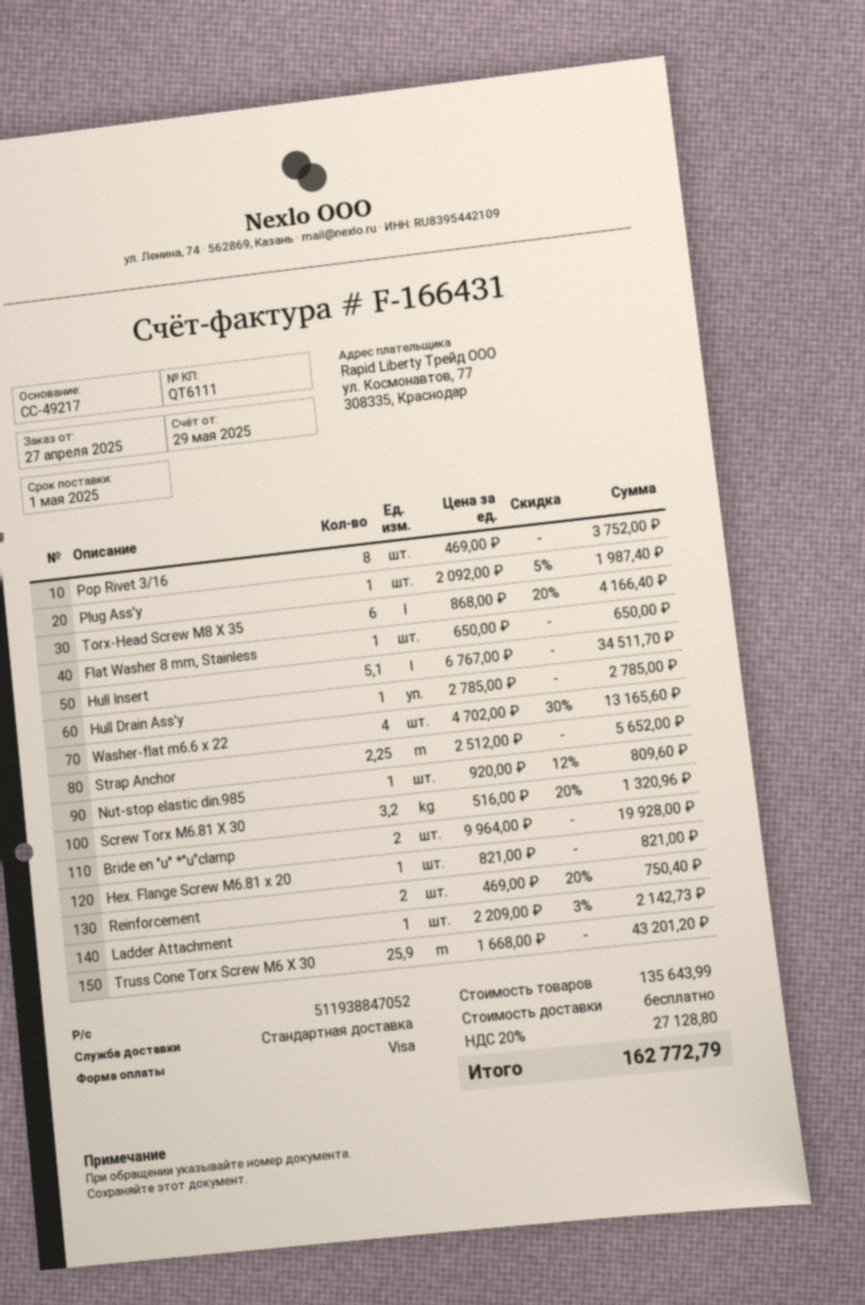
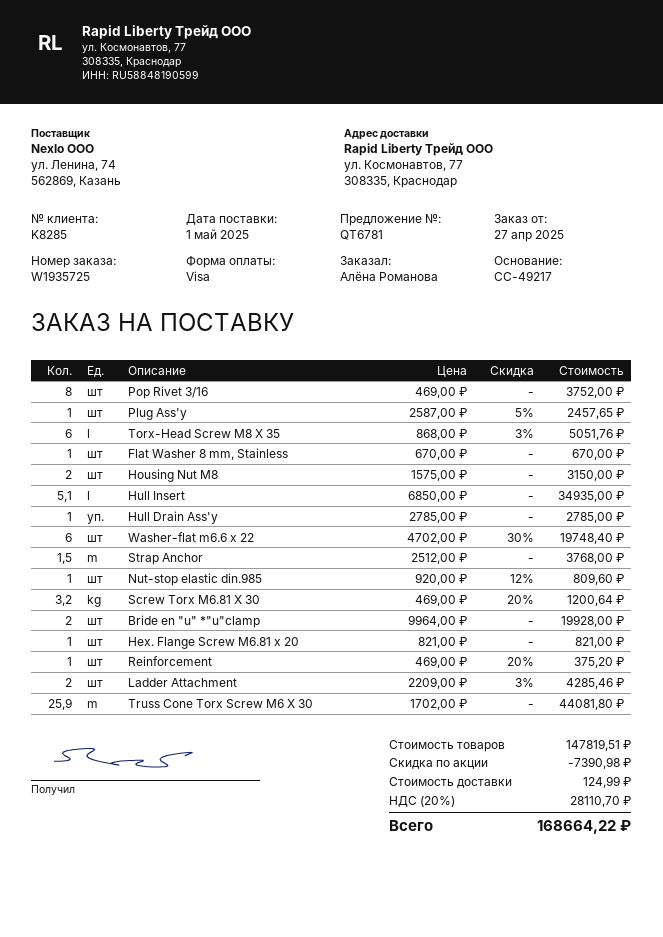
quote number: QT6111 -> QT6781
Plug Ass'y: 1 x 2092.00 - 5% = 1987.40 -> 1 x 2587.00 - 5% = 2457.65
Torx-Head Screw M8 X 35: 6 x 868.00 - 20% = 4166.40 -> 6 x 868.00 - 3% = 5051.76
Flat Washer 8 mm, Stainless: 1 x 650.00 = 650.00 -> 1 x 670.00 = 670.00
Hull Insert: 5.1 x 6767.00 = 34511.70 -> 5.1 x 6850.00 = 34935.00
Washer-flat m6.6 x 22: 4 x 4702.00 - 30% = 13165.60 -> 6 x 4702.00 - 30% = 19748.40
Strap Anchor: 2.25 x 2512.00 = 5652.00 -> 1.5 x 2512.00 = 3768.00
Screw Torx M6.81 X 30: 3.2 x 516.00 - 20% = 1320.96 -> 3.2 x 469.00 - 20% = 1200.64
Reinforcement: 2 x 469.00 - 20% = 750.40 -> 1 x 469.00 - 20% = 375.20
Ladder Attachment: 1 x 2209.00 - 3% = 2142.73 -> 2 x 2209.00 - 3% = 4285.46
Truss Cone Torx Screw M6 X 30: 25.9 x 1668.00 = 43201.20 -> 25.9 x 1702.00 = 44081.80
Housing Nut M8: none -> 2 x 1575.00 = 3150.00
subtotal: 135643.99 -> 147819.51
discount: none -> 7390.98
shipping: 0.00 -> 124.99
tax: 20% = 27128.80 -> 20% = 28110.70
total: 162772.79 -> 168664.22

